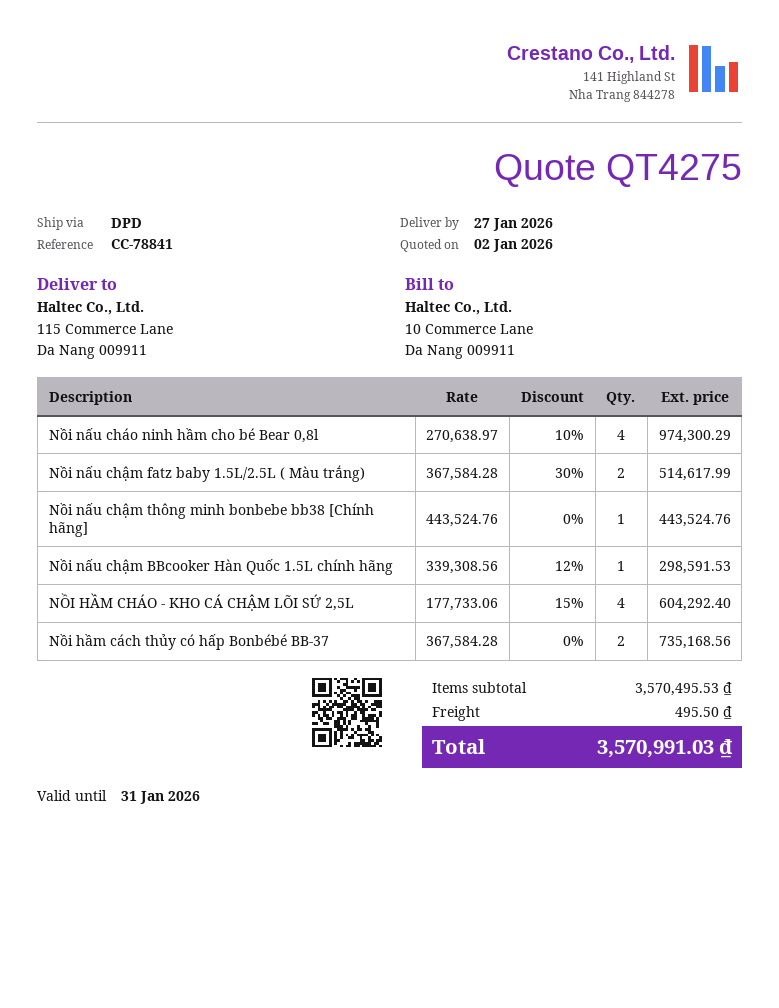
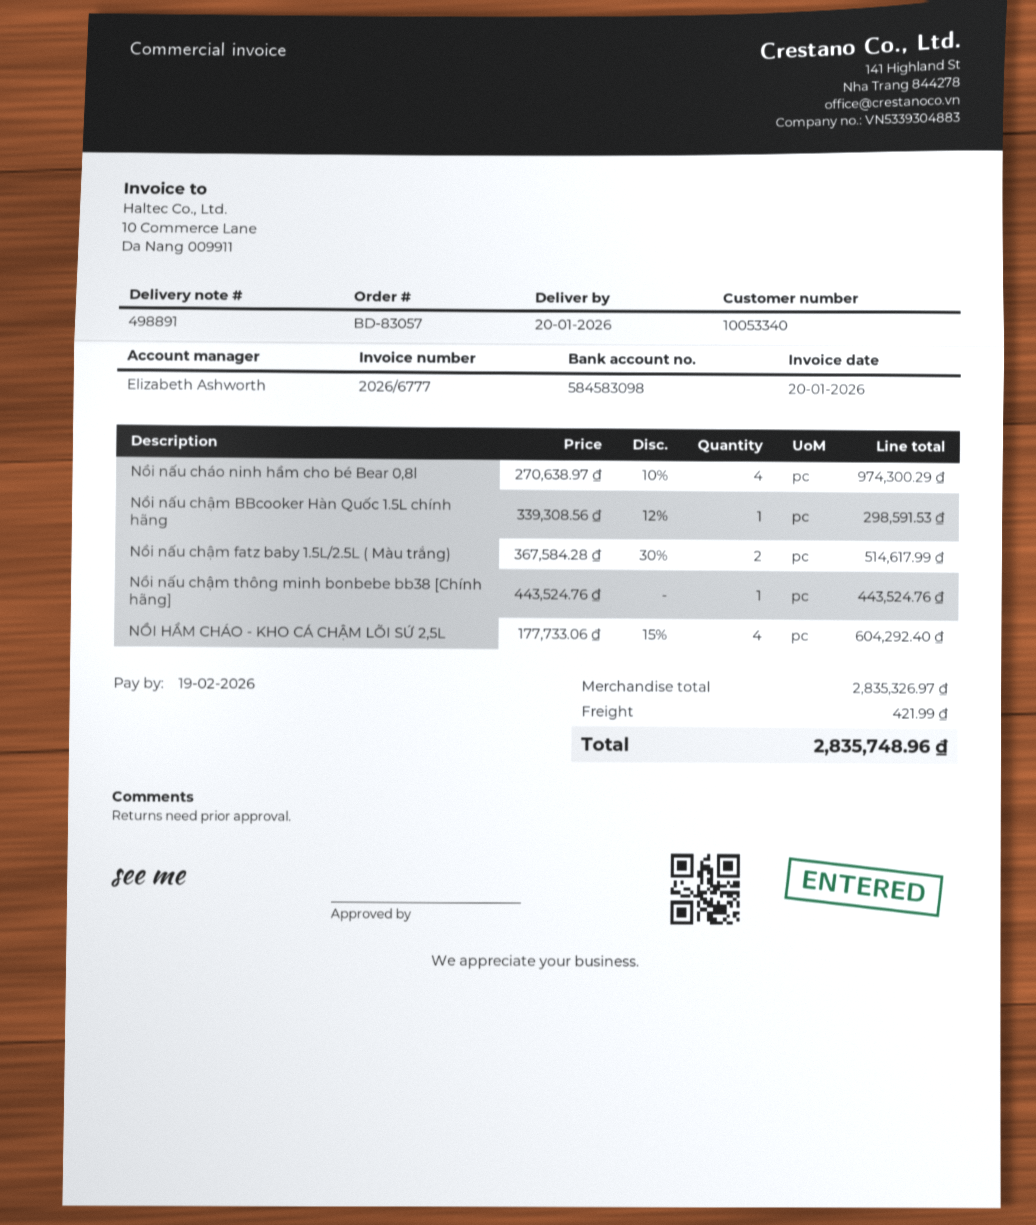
delivery date: 2026-01-27 -> 2026-01-20
Nồi hầm cách thủy có hấp Bonbébé BB-37: 2 x 367584.28 = 735168.56 -> none
subtotal: 3570495.53 -> 2835326.97
shipping: 495.50 -> 421.99
total: 3570991.03 -> 2835748.96

